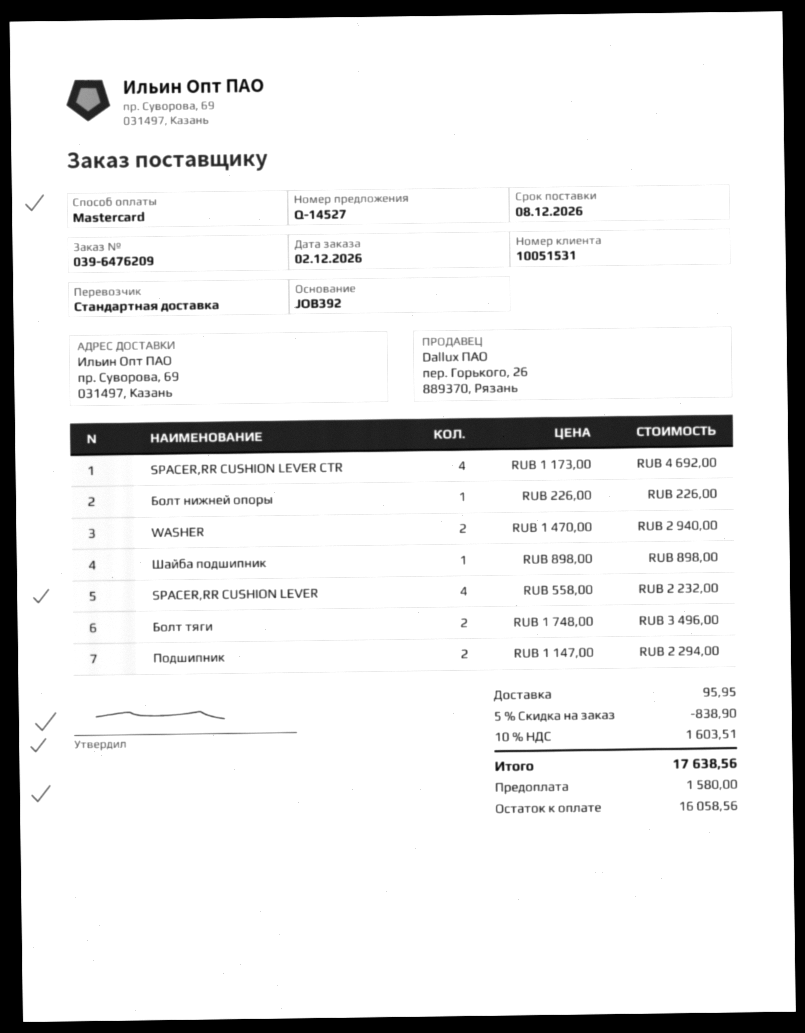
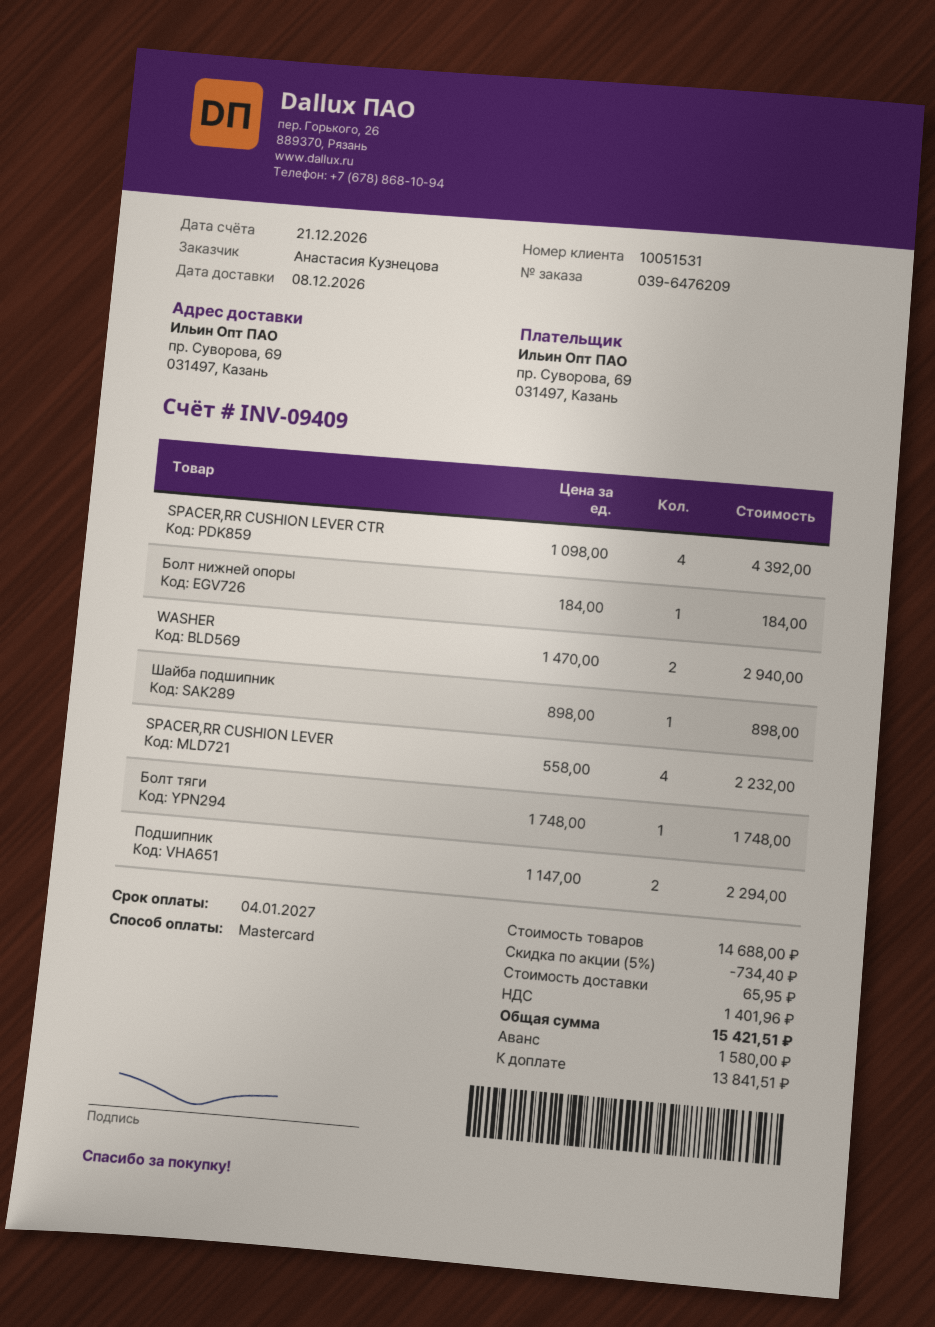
SPACER,RR CUSHION LEVER CTR: 4 x 1173.00 = 4692.00 -> 4 x 1098.00 = 4392.00
Болт нижней опоры: 1 x 226.00 = 226.00 -> 1 x 184.00 = 184.00
Болт тяги: 2 x 1748.00 = 3496.00 -> 1 x 1748.00 = 1748.00
discount: 5% = 838.90 -> 5% = 734.40
shipping: 95.95 -> 65.95
tax: 1603.51 -> 1401.96
total: 17638.56 -> 15421.51
balance: 16058.56 -> 13841.51

